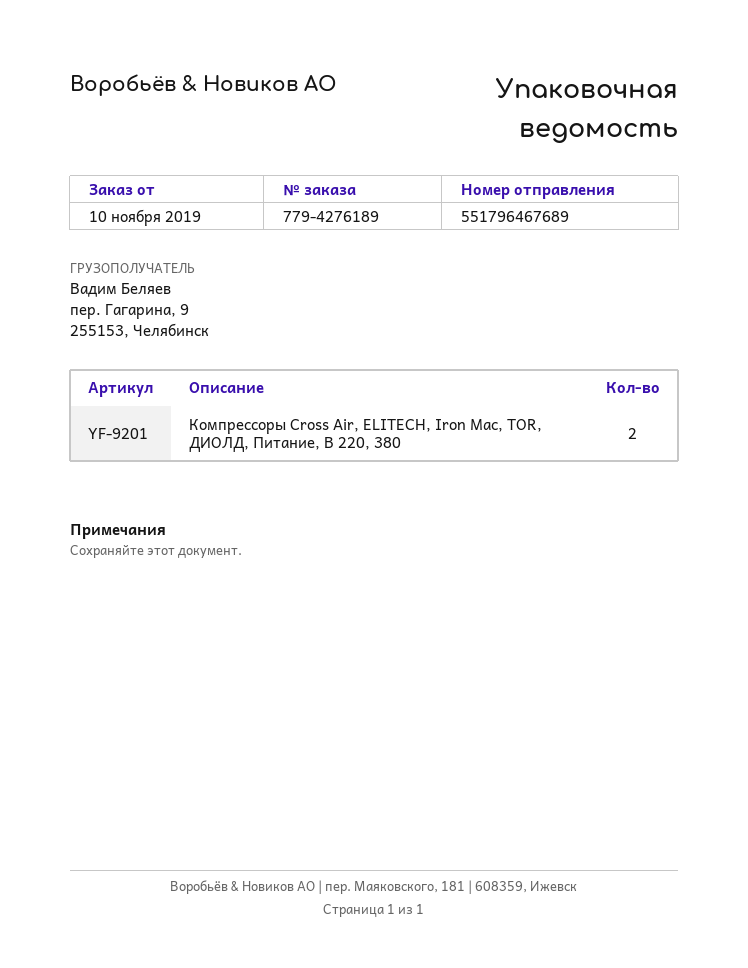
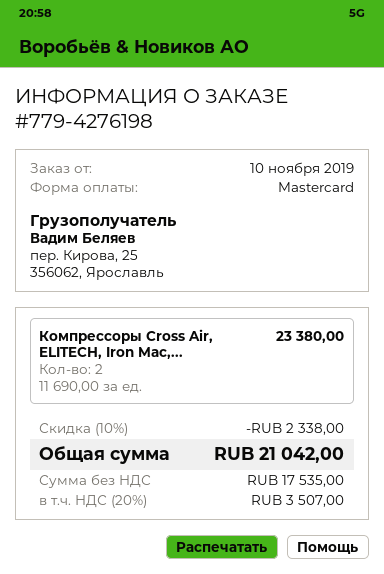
order number: 779-4276189 -> 779-4276198
ship to: пер. Гагарина, 9, 255153, Челябинск -> пер. Кирова, 25, 356062, Ярославль

